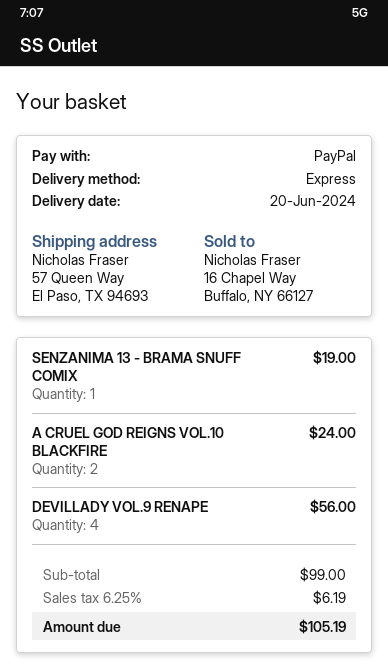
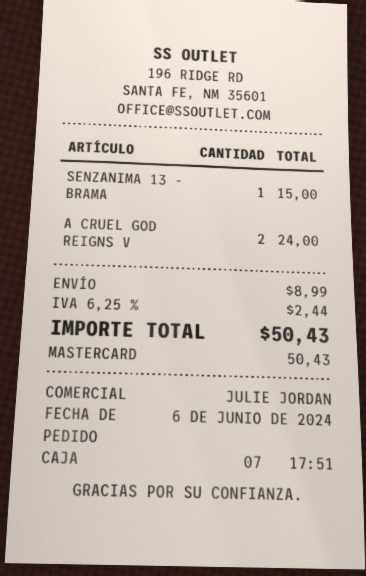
payment method: PayPal -> Mastercard
SENZANIMA 13 - BRAMA SNUFF COMIX: 1 for 19.00 -> 1 for 15.00
DEVILLADY VOL.9 RENAPE: 4 for 56.00 -> none
shipping: none -> 8.99
tax: 6.25% = 6.19 -> 6.25% = 2.44
total: 105.19 -> 50.43

